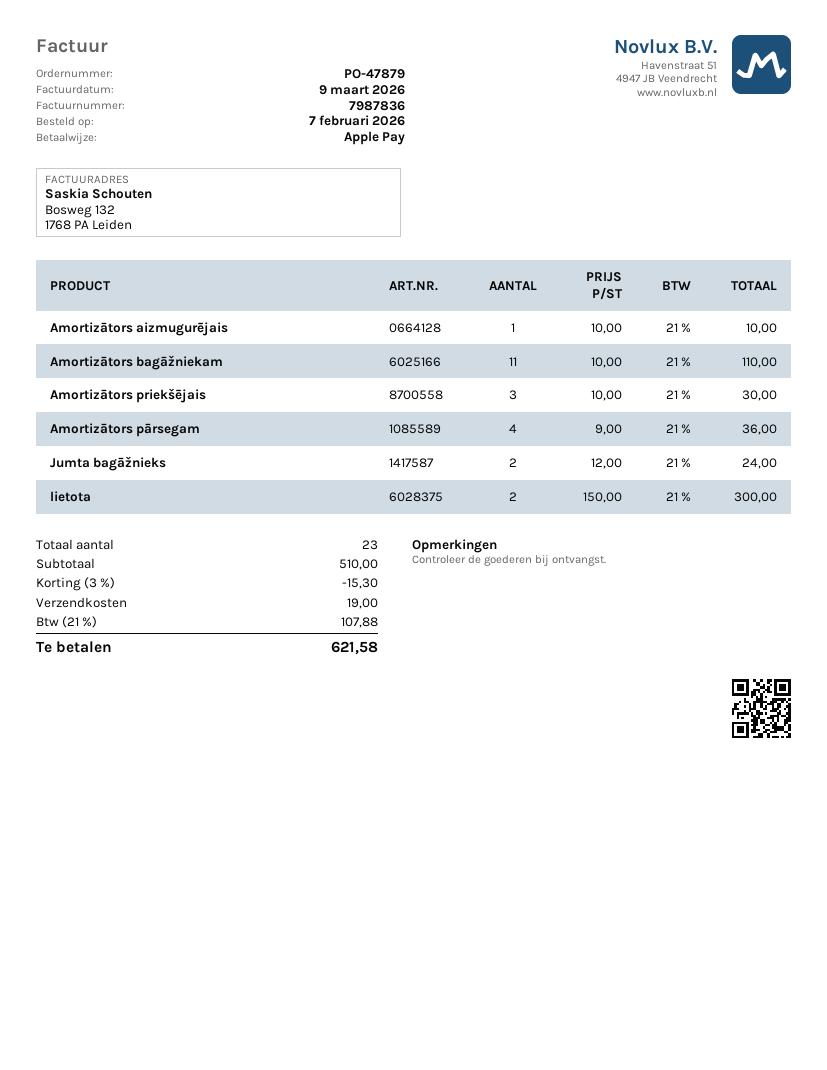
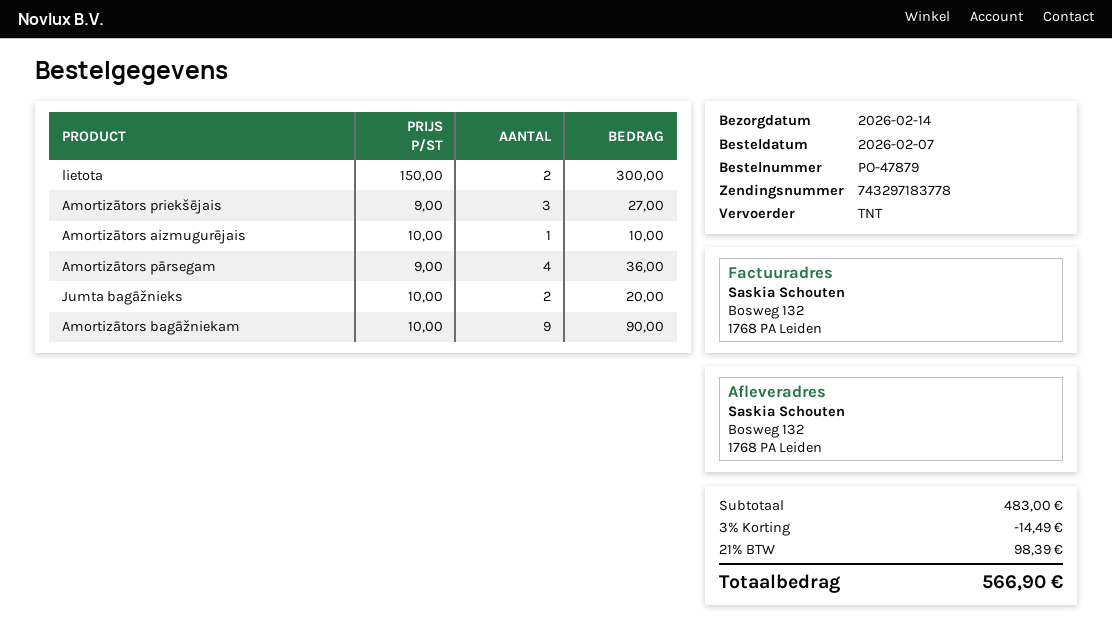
Amortizātors bagāžniekam: 11 x 10.00 = 110.00 -> 9 x 10.00 = 90.00
Amortizātors priekšējais: 3 x 10.00 = 30.00 -> 3 x 9.00 = 27.00
Jumta bagāžnieks: 2 x 12.00 = 24.00 -> 2 x 10.00 = 20.00
subtotal: 510.00 -> 483.00
discount: 3% = 15.30 -> 3% = 14.49
shipping: 19.00 -> none
tax: 21% = 107.88 -> 21% = 98.39
total: 621.58 -> 566.90

